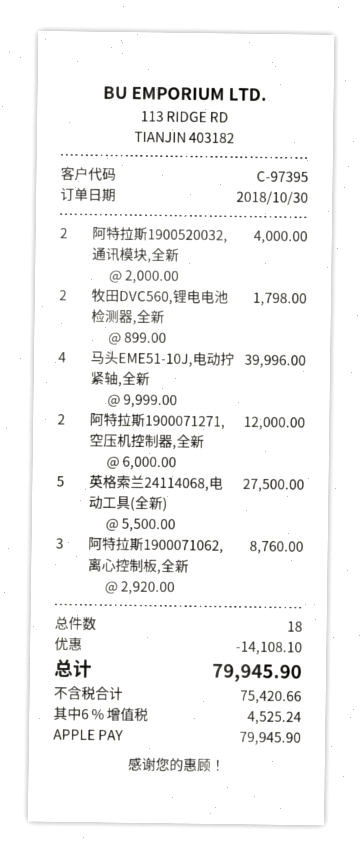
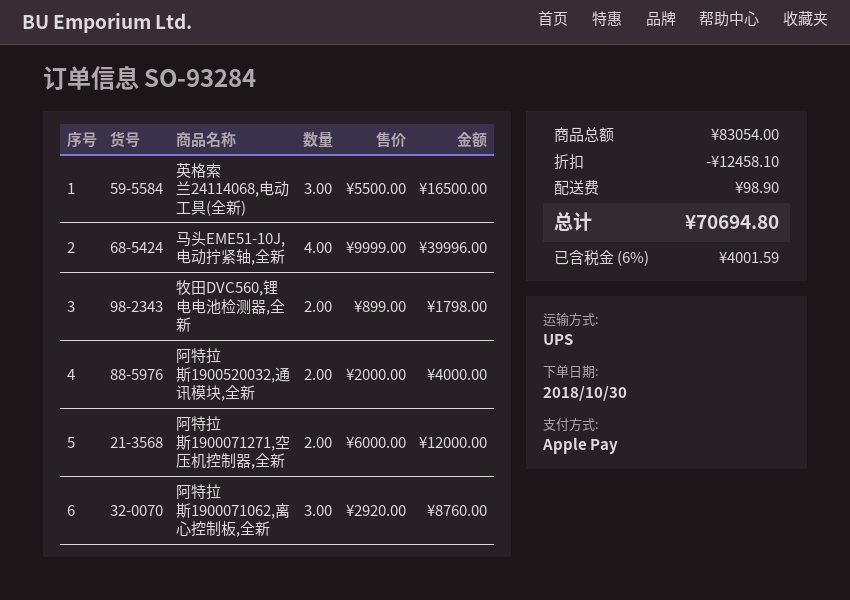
英格索兰24114068,电动工具(全新): 5 x 5500.00 = 27500.00 -> 3 x 5500.00 = 16500.00
discount: 14108.10 -> 12458.10
shipping: none -> 98.90
tax: 6% = 4525.24 -> 6% = 4001.59
total: 79945.90 -> 70694.80

